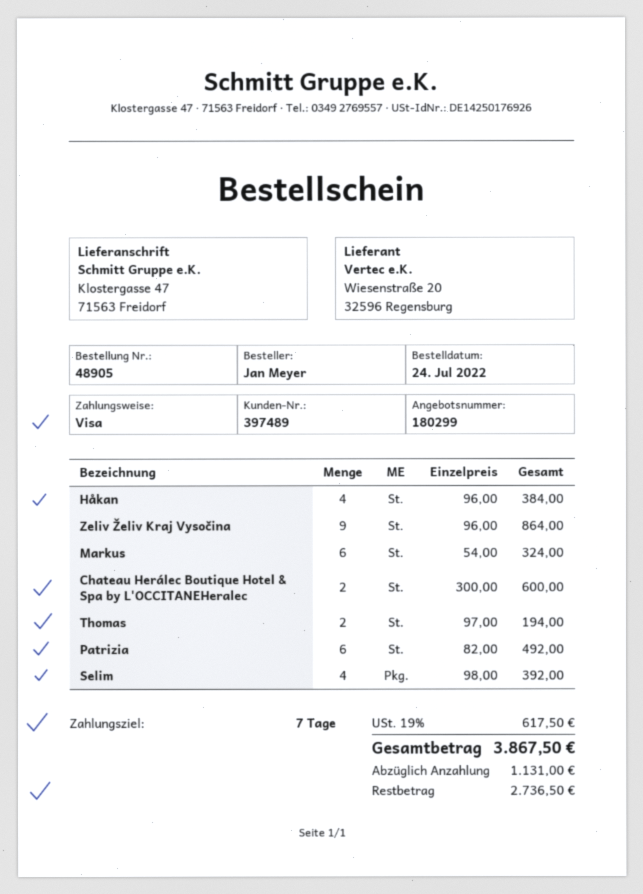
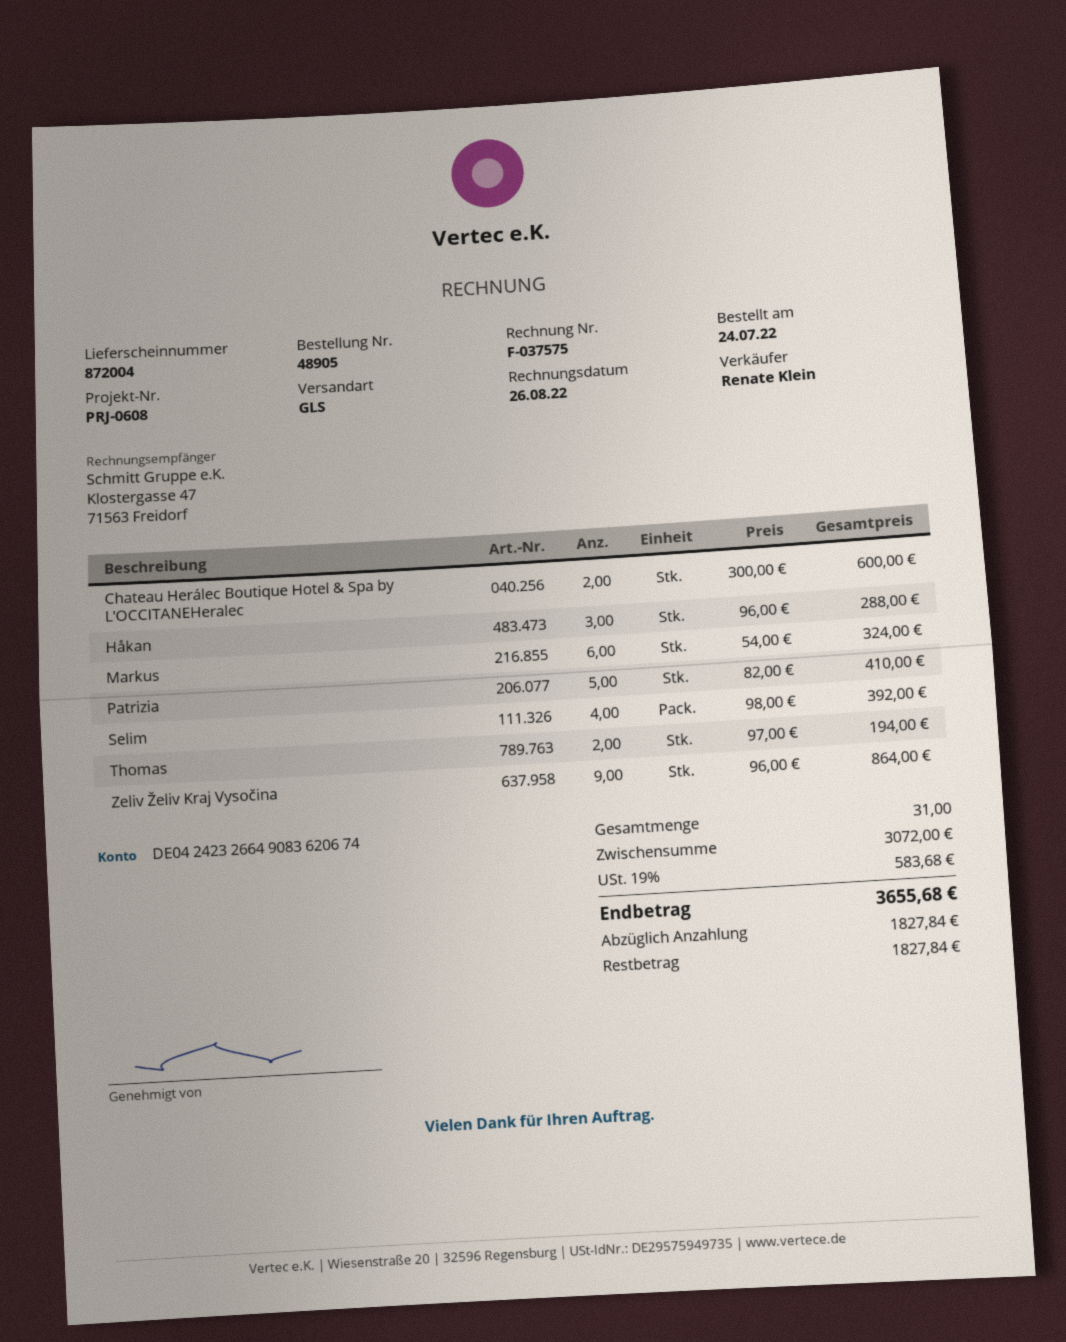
Håkan: 4 x 96.00 = 384.00 -> 3 x 96.00 = 288.00
Patrizia: 6 x 82.00 = 492.00 -> 5 x 82.00 = 410.00
tax: 19% = 617.50 -> 19% = 583.68
total: 3867.50 -> 3655.68
deposit: 1131.00 -> 1827.84
balance: 2736.50 -> 1827.84

